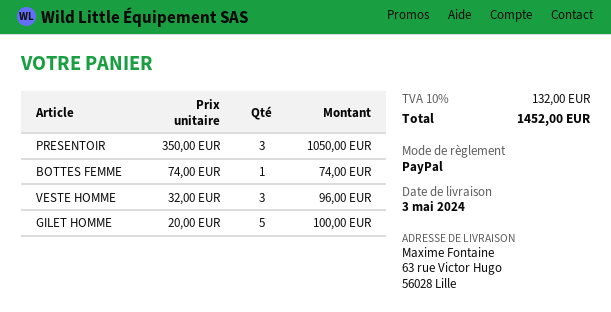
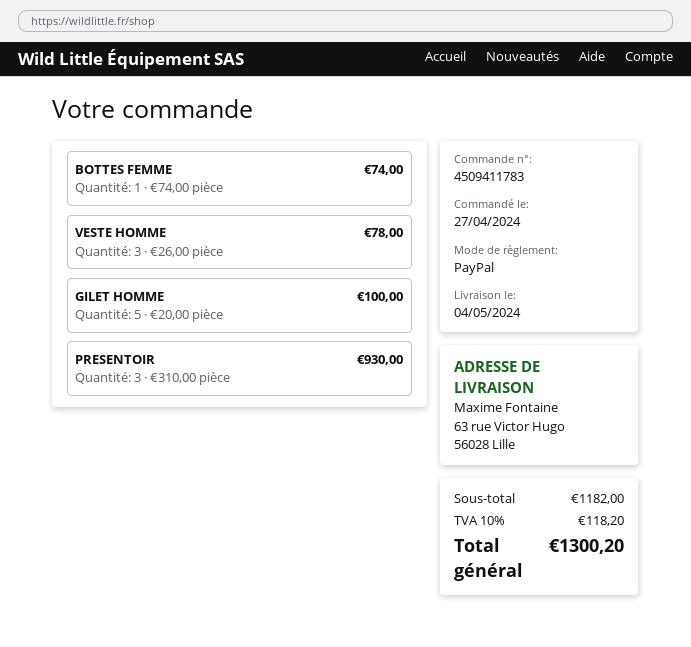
delivery date: 2024-05-03 -> 2024-05-04
PRESENTOIR: 3 x 350.00 = 1050.00 -> 3 x 310.00 = 930.00
VESTE HOMME: 3 x 32.00 = 96.00 -> 3 x 26.00 = 78.00
tax: 10% = 132.00 -> 10% = 118.20
total: 1452.00 -> 1300.20

